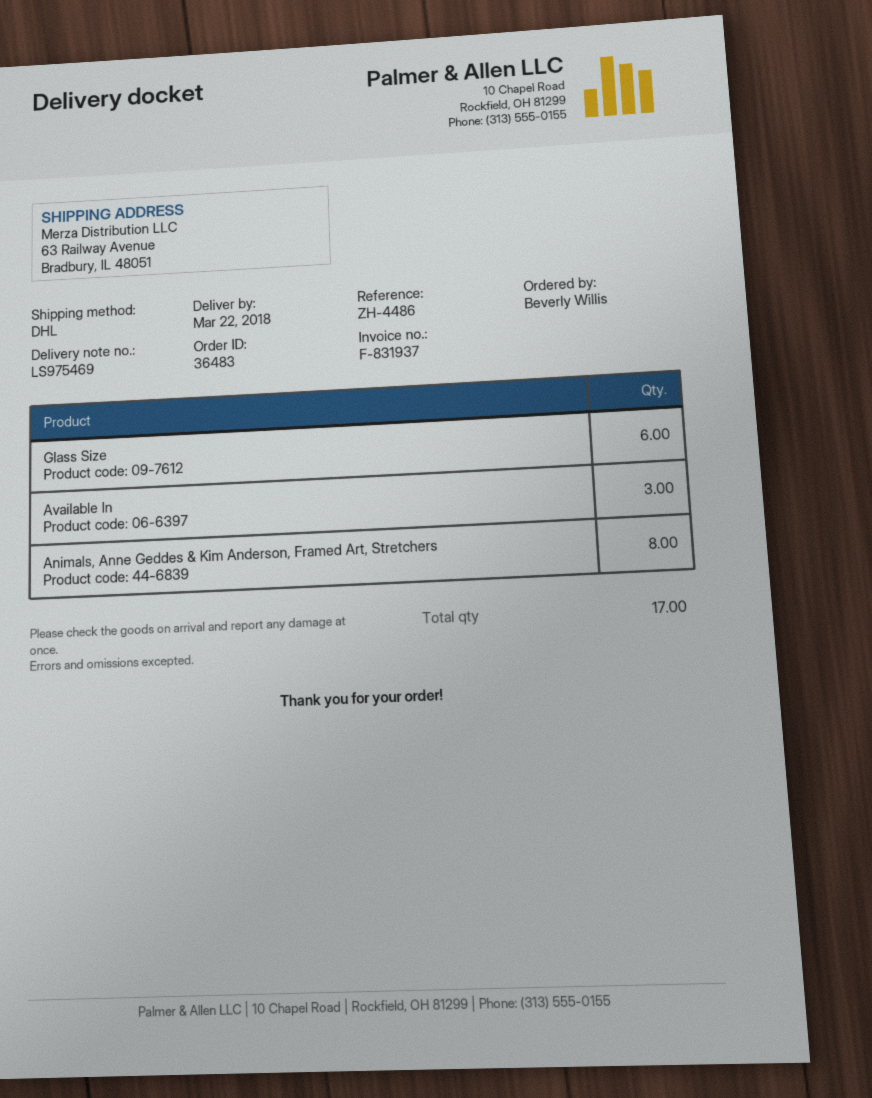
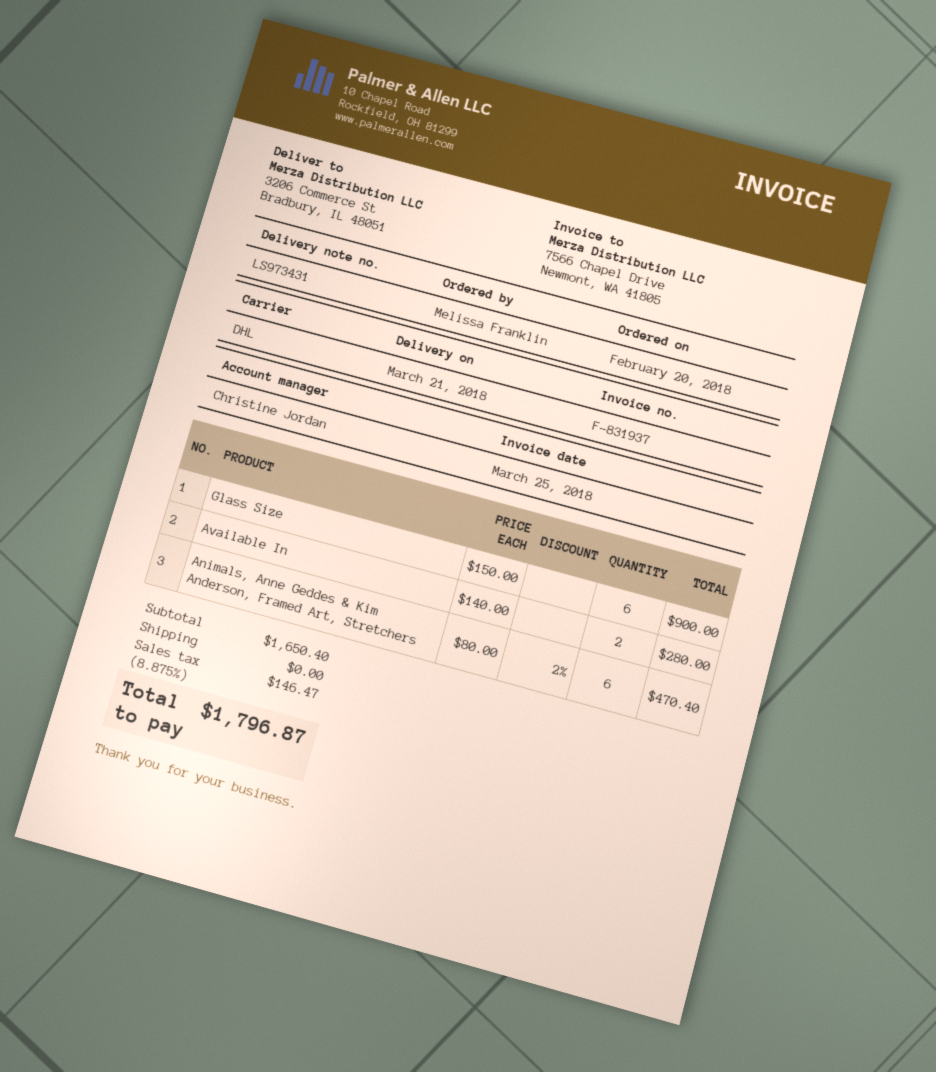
delivery note number: LS975469 -> LS973431
delivery date: 2018-03-22 -> 2018-03-21
ordered by: Beverly Willis -> Melissa Franklin
ship to: 63 Railway Avenue, Bradbury, IL 48051 -> 3206 Commerce St, Bradbury, IL 48051
Available In: 3 -> 2
Animals, Anne Geddes & Kim Anderson, Framed Art, Stretchers: 8 -> 6

